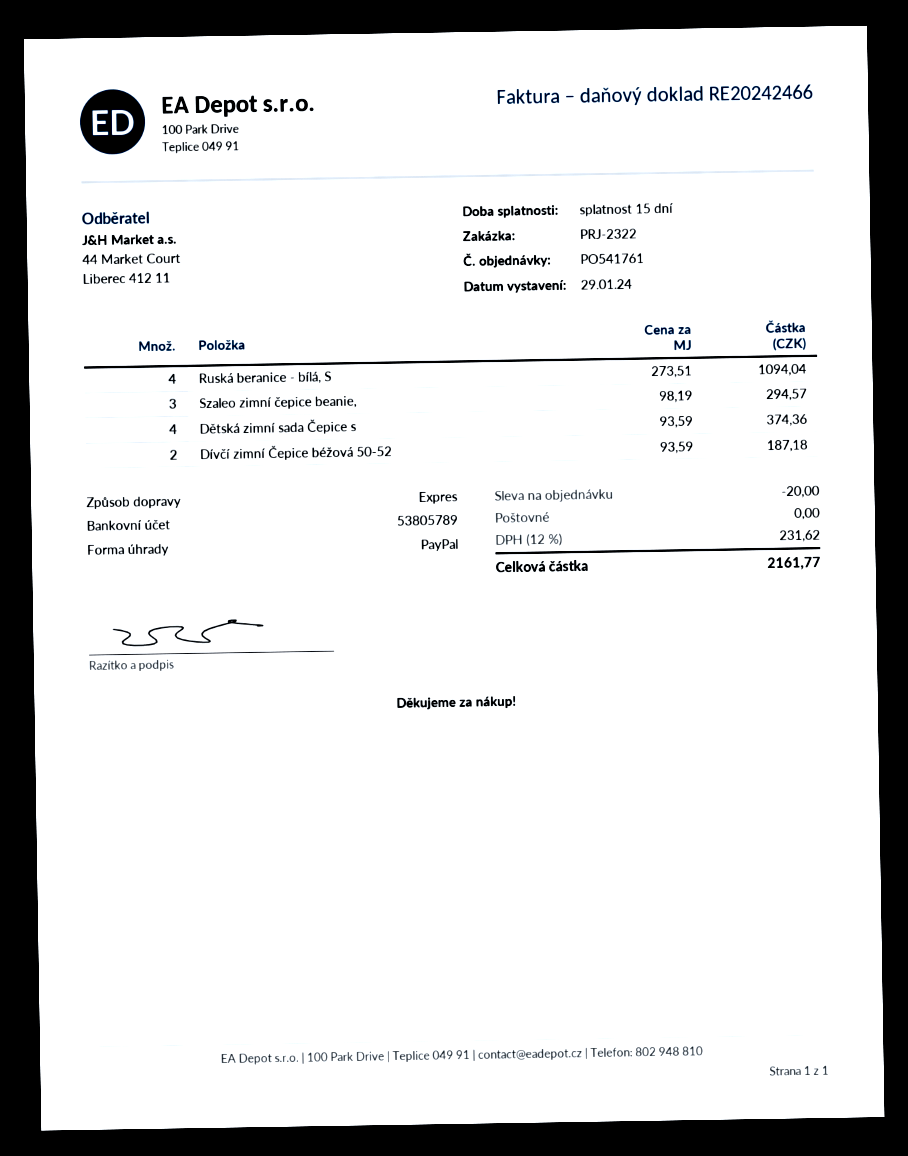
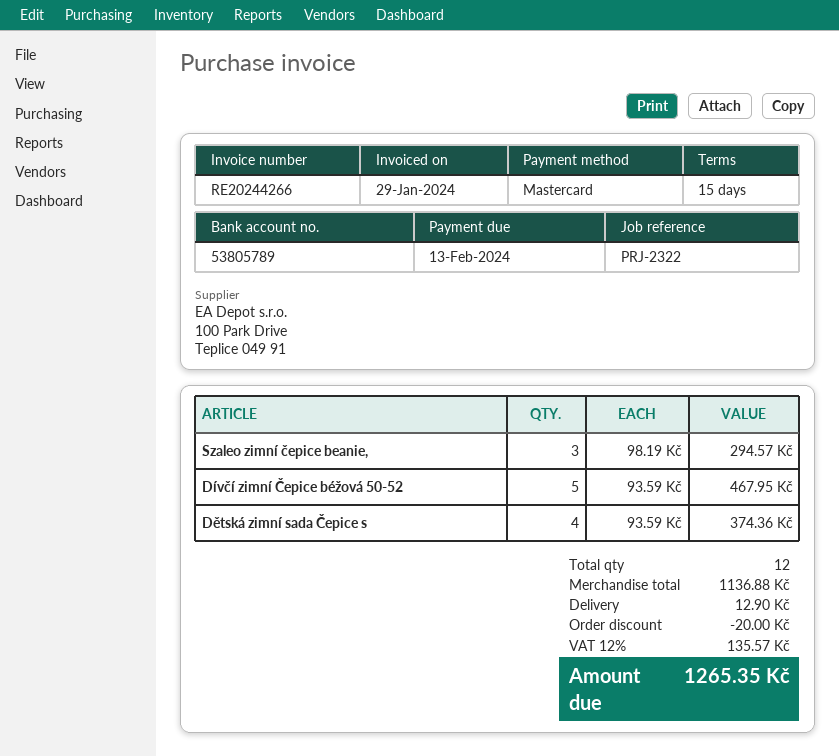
invoice number: RE20242466 -> RE20244266
payment method: PayPal -> Mastercard
Ruská beranice - bílá, S: 4 x 273.51 = 1094.04 -> none
Dívčí zimní Čepice béžová 50-52: 2 x 93.59 = 187.18 -> 5 x 93.59 = 467.95
shipping: 0.00 -> 12.90
tax: 12% = 231.62 -> 12% = 135.57
total: 2161.77 -> 1265.35

